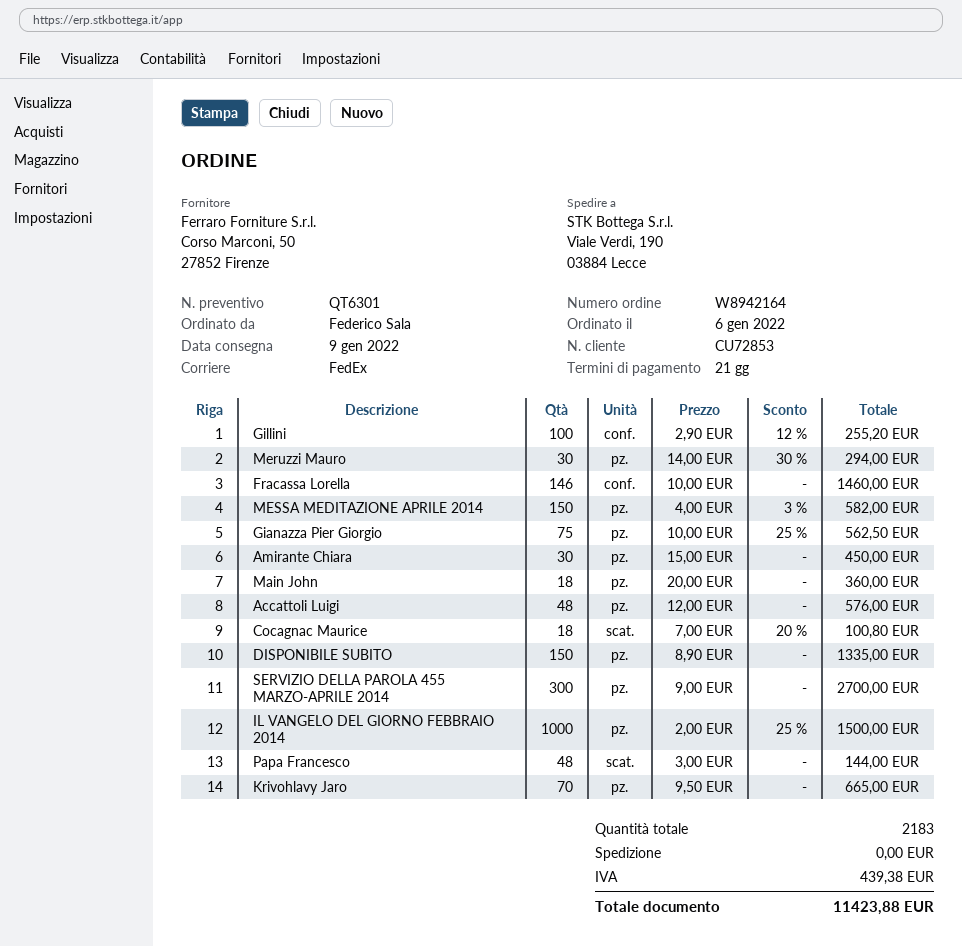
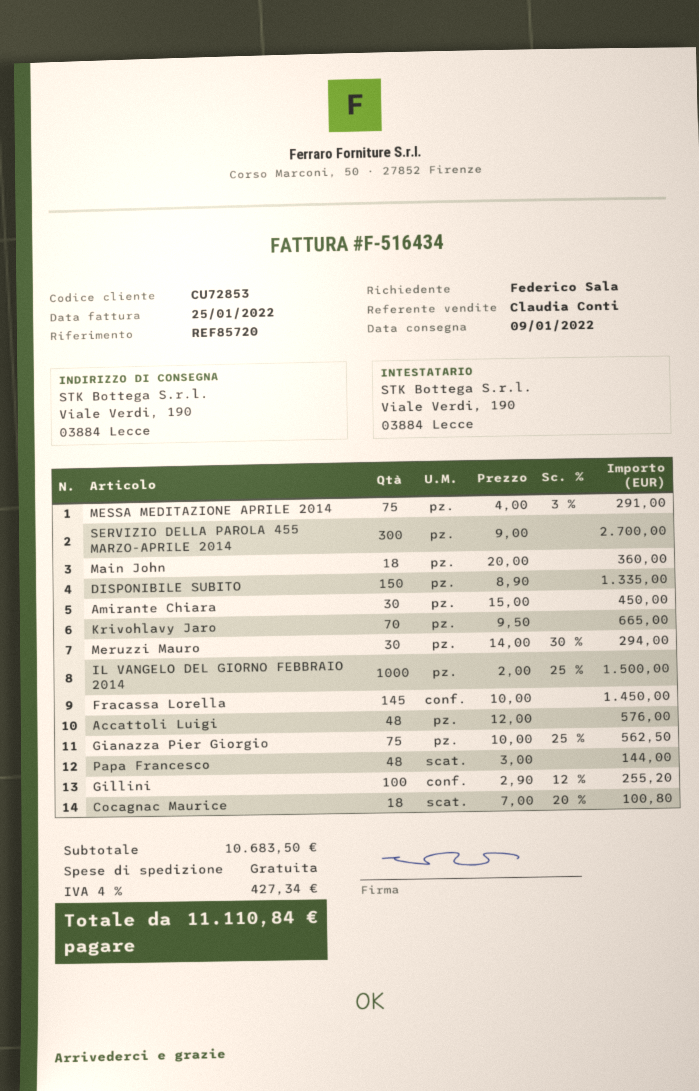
Fracassa Lorella: 146 x 10.00 = 1460.00 -> 145 x 10.00 = 1450.00
MESSA MEDITAZIONE APRILE 2014: 150 x 4.00 - 3% = 582.00 -> 75 x 4.00 - 3% = 291.00
tax: 439.38 -> 427.34
total: 11423.88 -> 11110.84

